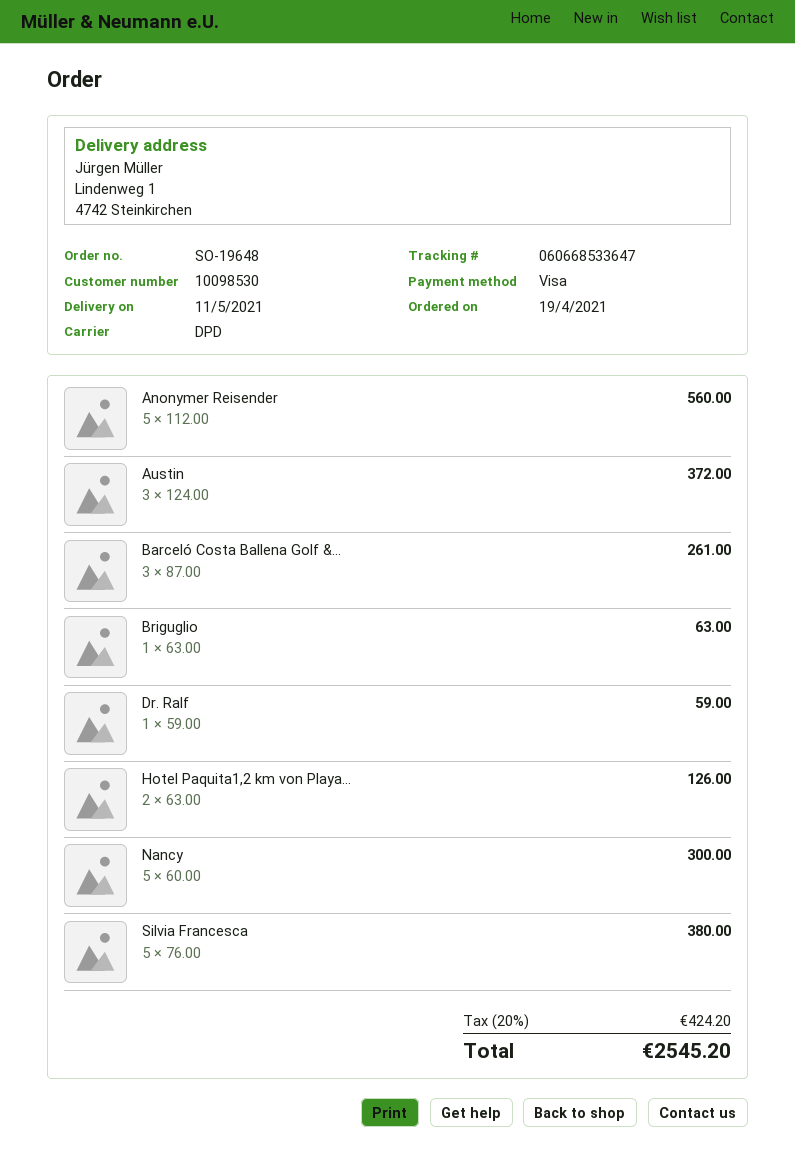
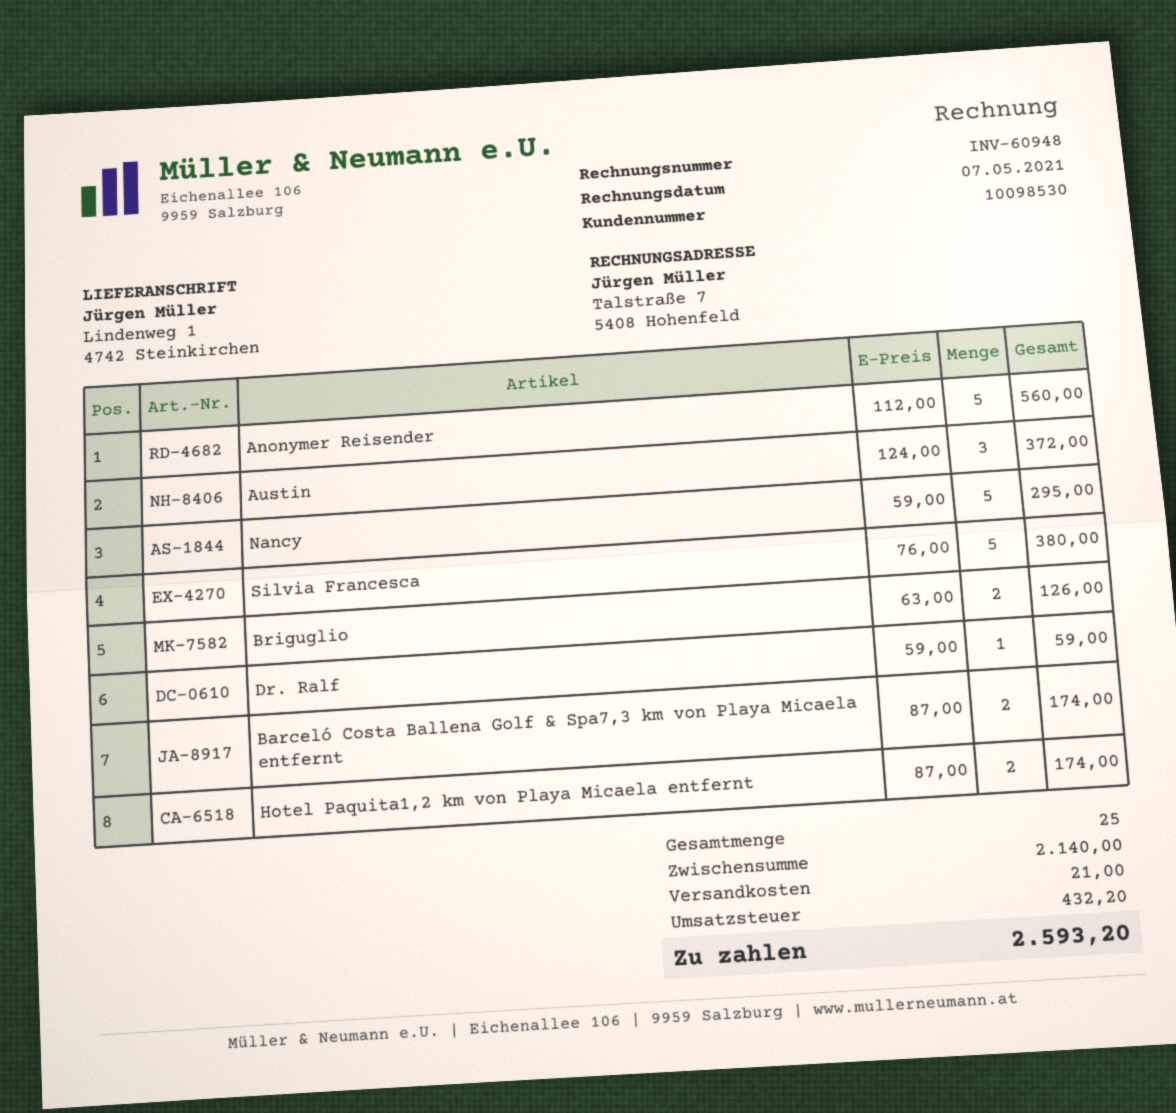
Barceló Costa Ballena Golf &...: 3 x 87.00 = 261.00 -> 2 x 87.00 = 174.00
Briguglio: 1 x 63.00 = 63.00 -> 2 x 63.00 = 126.00
Hotel Paquita1,2 km von Playa...: 2 x 63.00 = 126.00 -> 2 x 87.00 = 174.00
Nancy: 5 x 60.00 = 300.00 -> 5 x 59.00 = 295.00
shipping: none -> 21.00
tax: 424.20 -> 432.20
total: 2545.20 -> 2593.20

